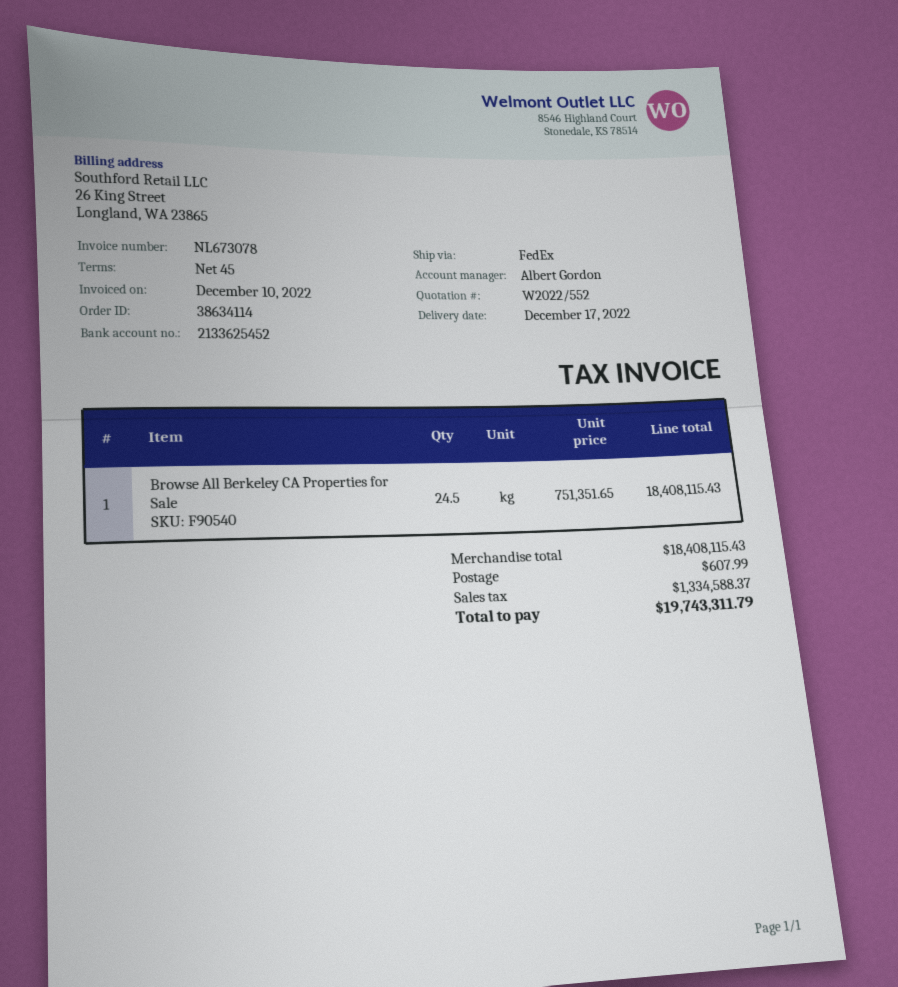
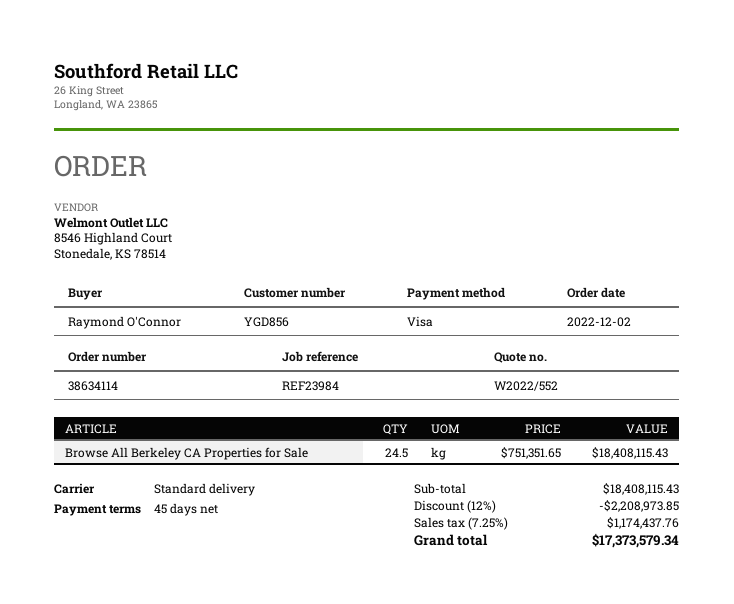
shipping method: FedEx -> standard
discount: none -> 12% = 2208973.85
shipping: 607.99 -> none
tax: 1334588.37 -> 1174437.76
total: 19743311.79 -> 17373579.34

